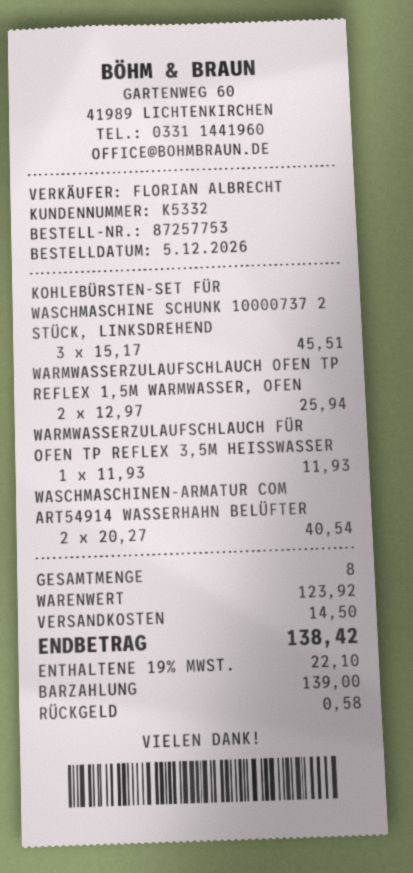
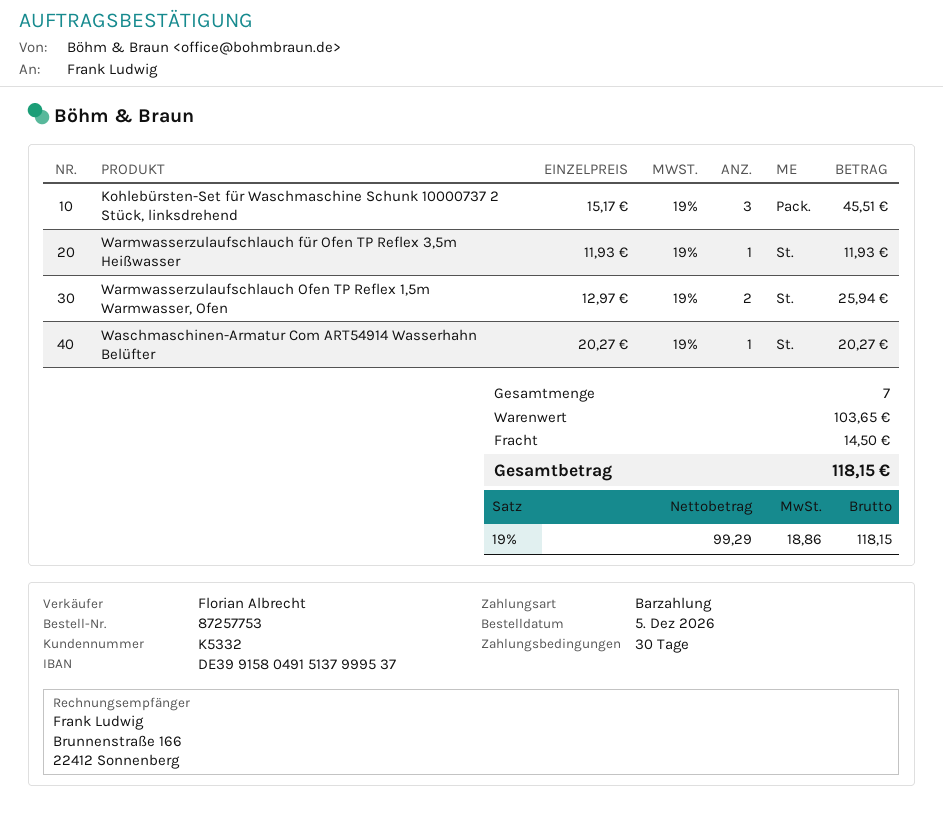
WASCHMASCHINEN-ARMATUR COM ART54914 WASSERHAHN BELÜFTER: 2 x 20.27 = 40.54 -> 1 x 20.27 = 20.27
total quantity: 8 -> 7
subtotal: 123.92 -> 103.65
tax: 19% = 22.10 -> 19% = 18.86
total: 138.42 -> 118.15

